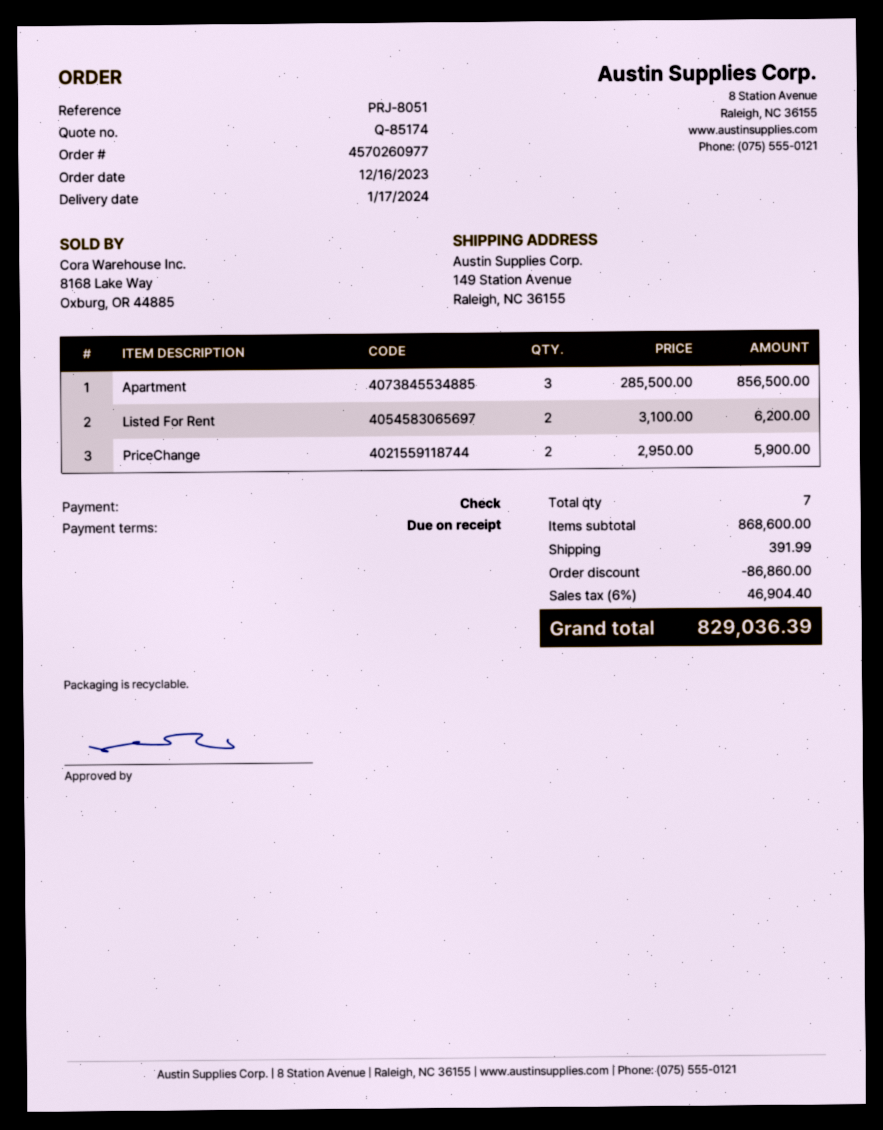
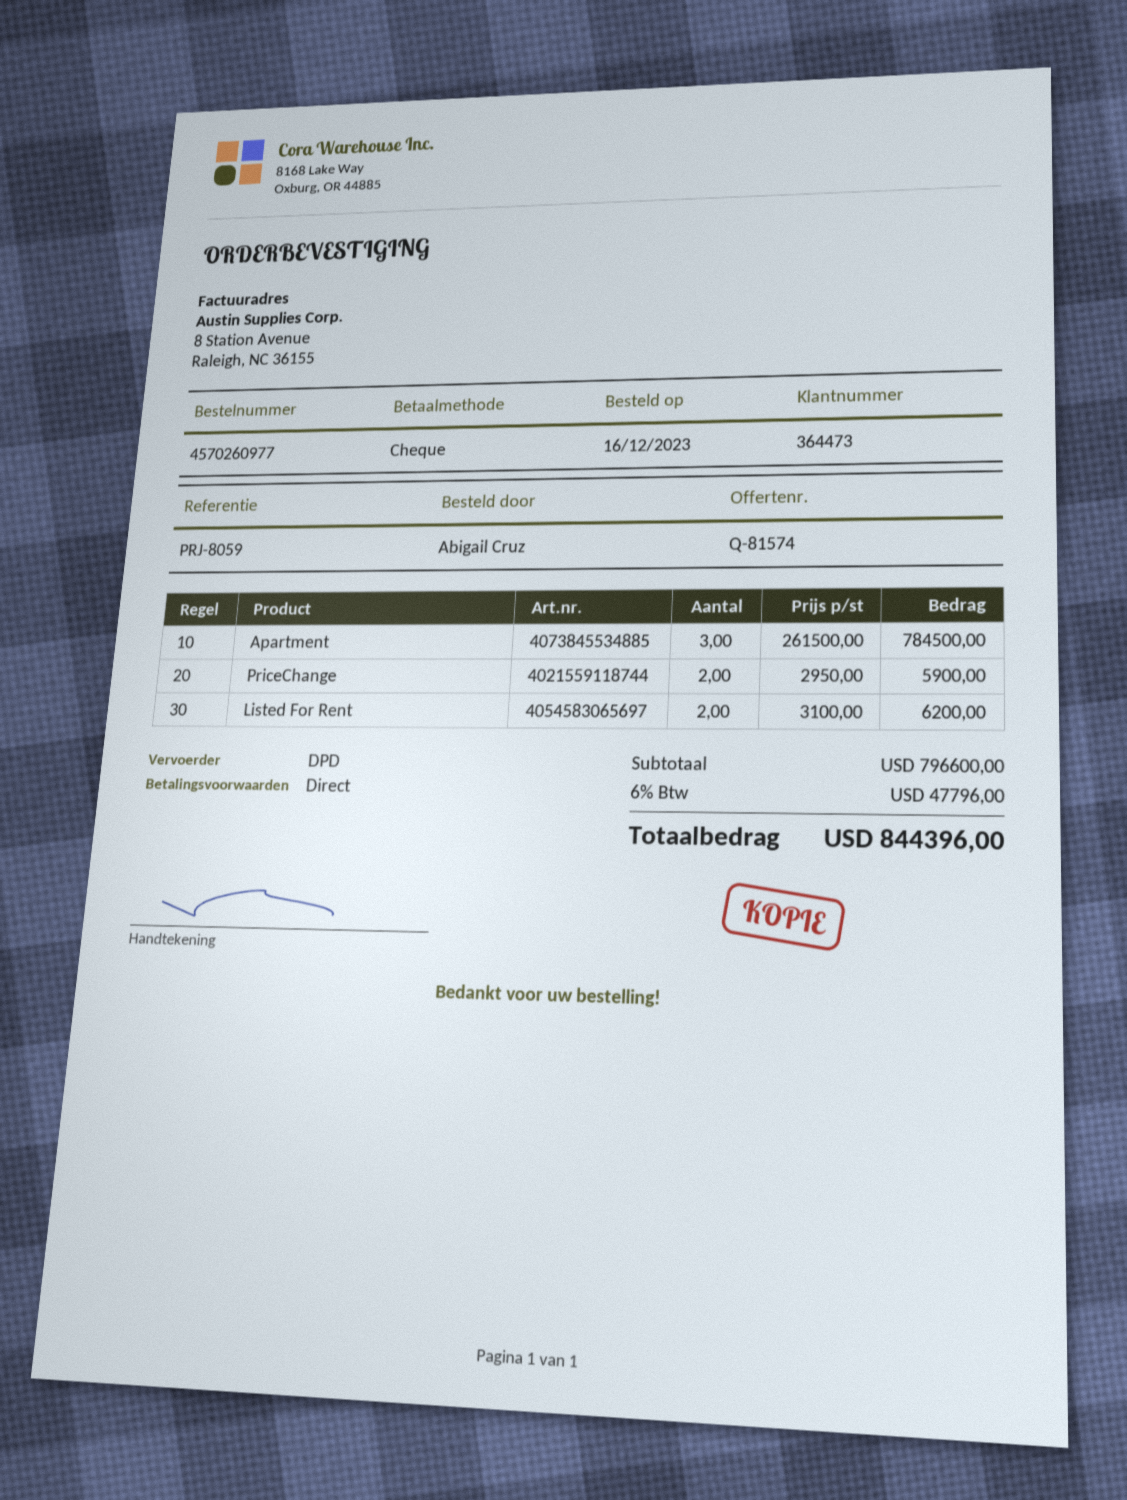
quote number: Q-85174 -> Q-81574
reference: PRJ-8051 -> PRJ-8059
Apartment: 3 x 285500.00 = 856500.00 -> 3 x 261500.00 = 784500.00
subtotal: 868600.00 -> 796600.00
discount: 86860.00 -> none
shipping: 391.99 -> none
tax: 6% = 46904.40 -> 6% = 47796.00
total: 829036.39 -> 844396.00

